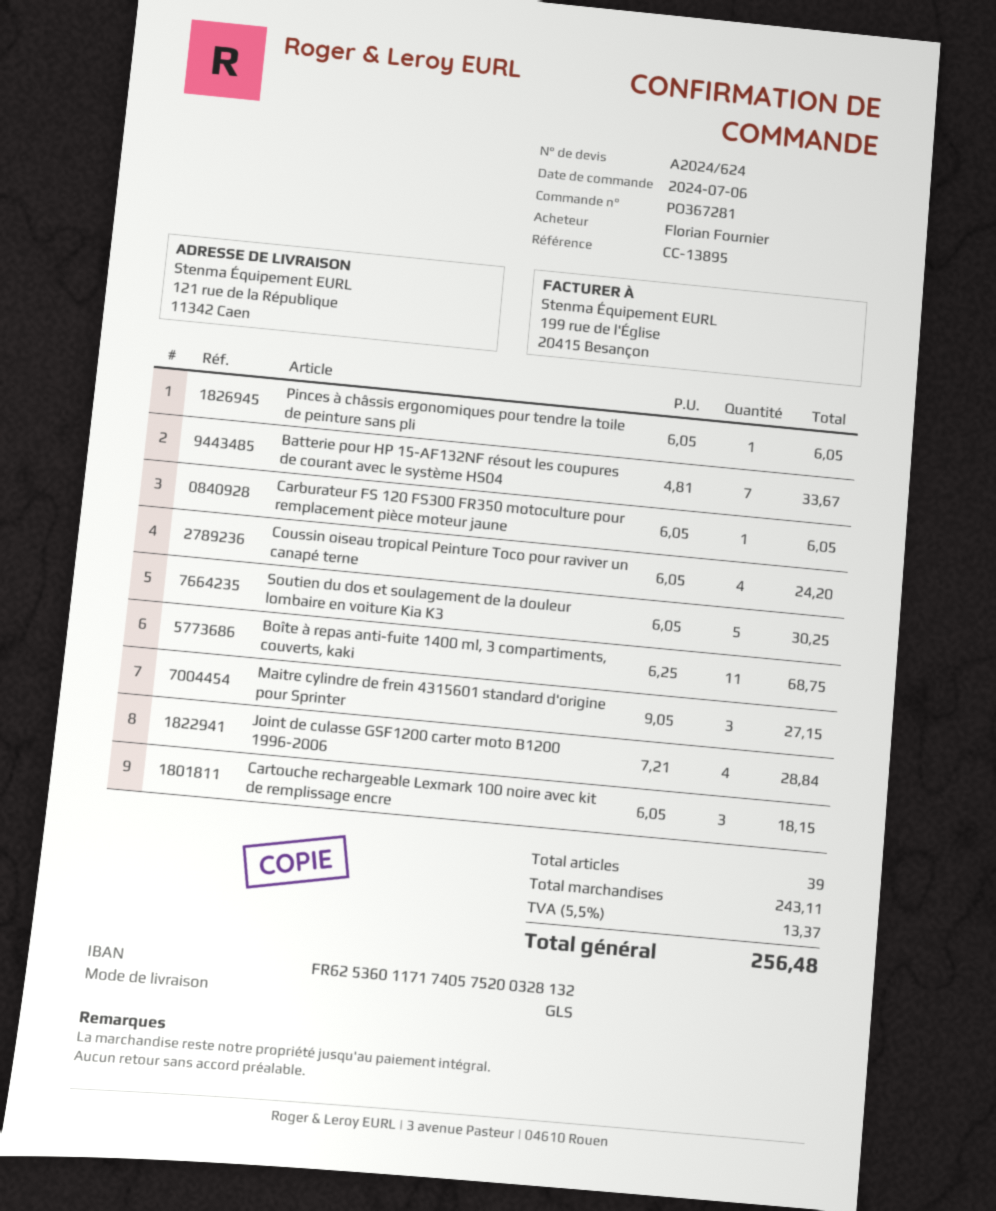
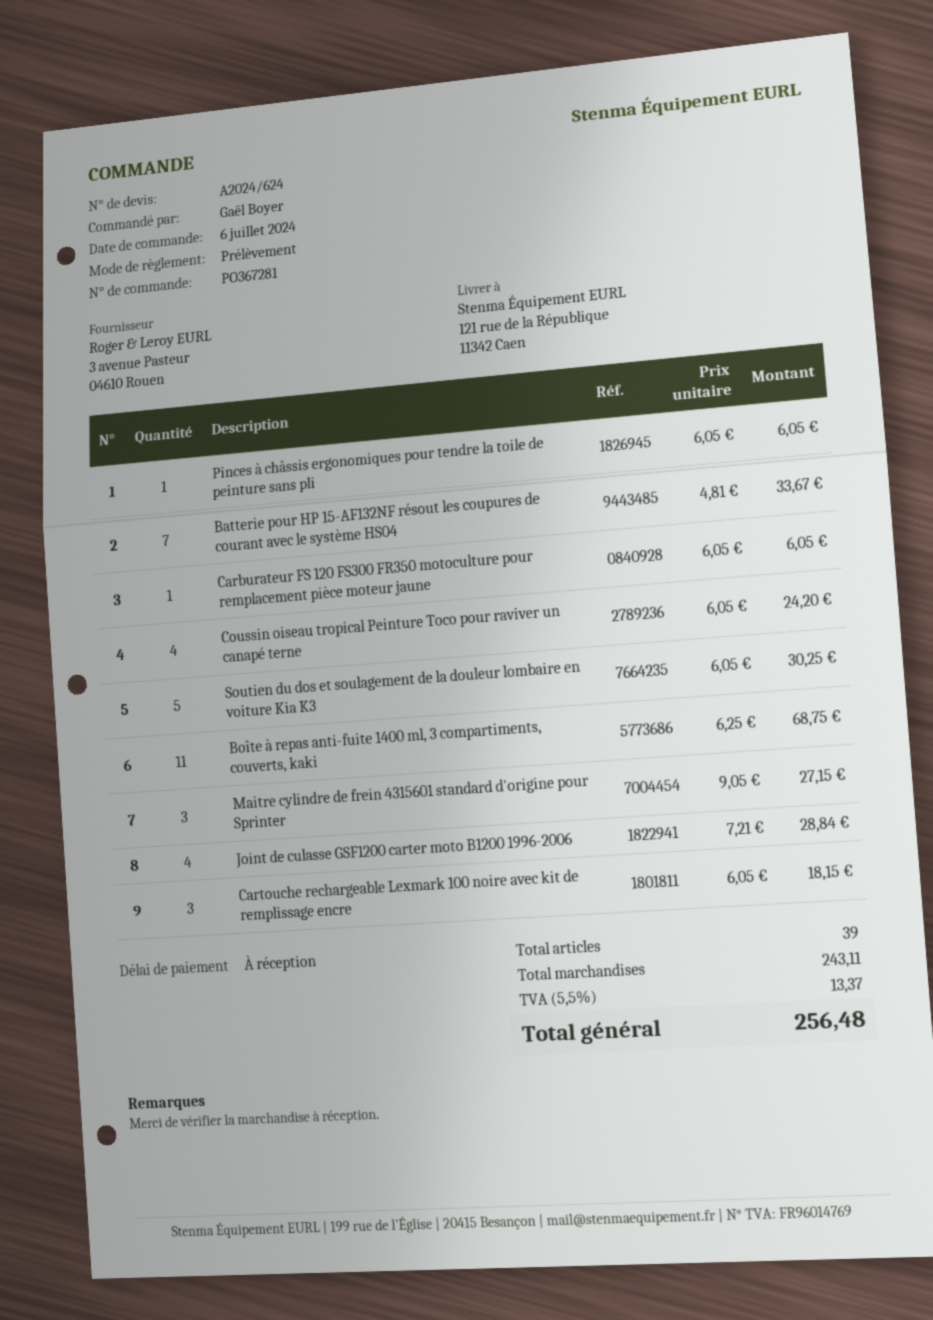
ordered by: Florian Fournier -> Gaël Boyer

